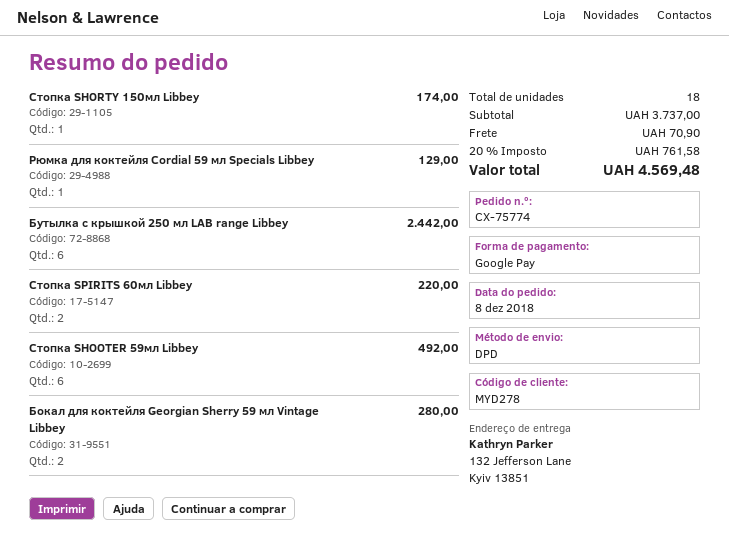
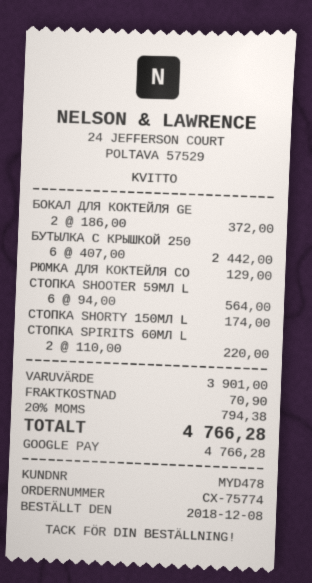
customer number: MYD278 -> MYD478
Стопка SHOOTER 59мл Libbey: 6 for 492.00 -> 6 for 564.00
Бокал для коктейля Georgian Sherry 59 мл Vintage Libbey: 2 for 280.00 -> 2 for 372.00
subtotal: 3737.00 -> 3901.00
tax: 20% = 761.58 -> 20% = 794.38
total: 4569.48 -> 4766.28

